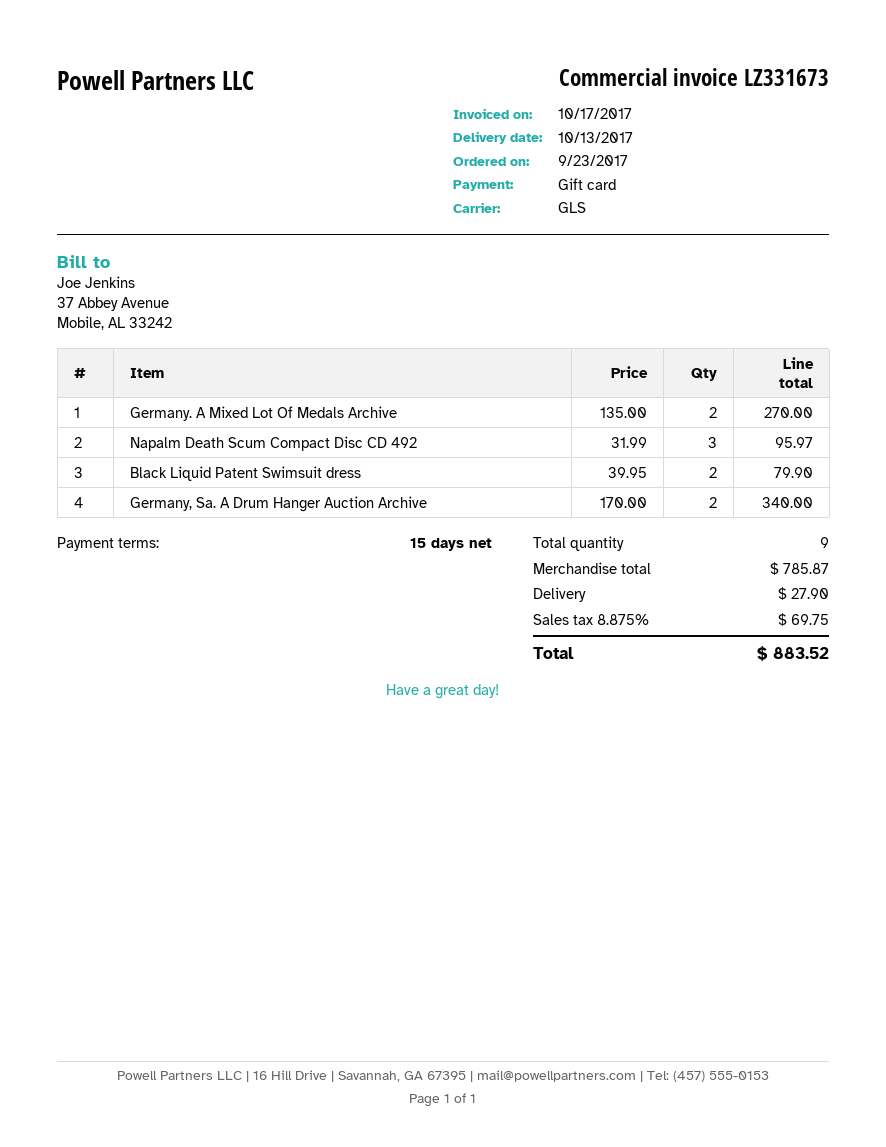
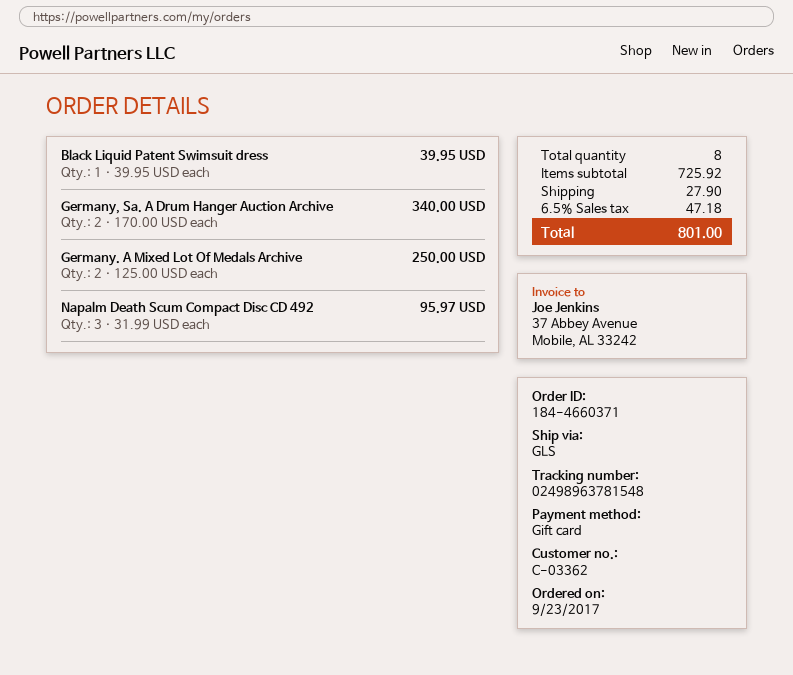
Germany. A Mixed Lot Of Medals Archive: 2 x 135.00 = 270.00 -> 2 x 125.00 = 250.00
Black Liquid Patent Swimsuit dress: 2 x 39.95 = 79.90 -> 1 x 39.95 = 39.95
total quantity: 9 -> 8
subtotal: 785.87 -> 725.92
tax: 8.875% = 69.75 -> 6.5% = 47.18
total: 883.52 -> 801.00

